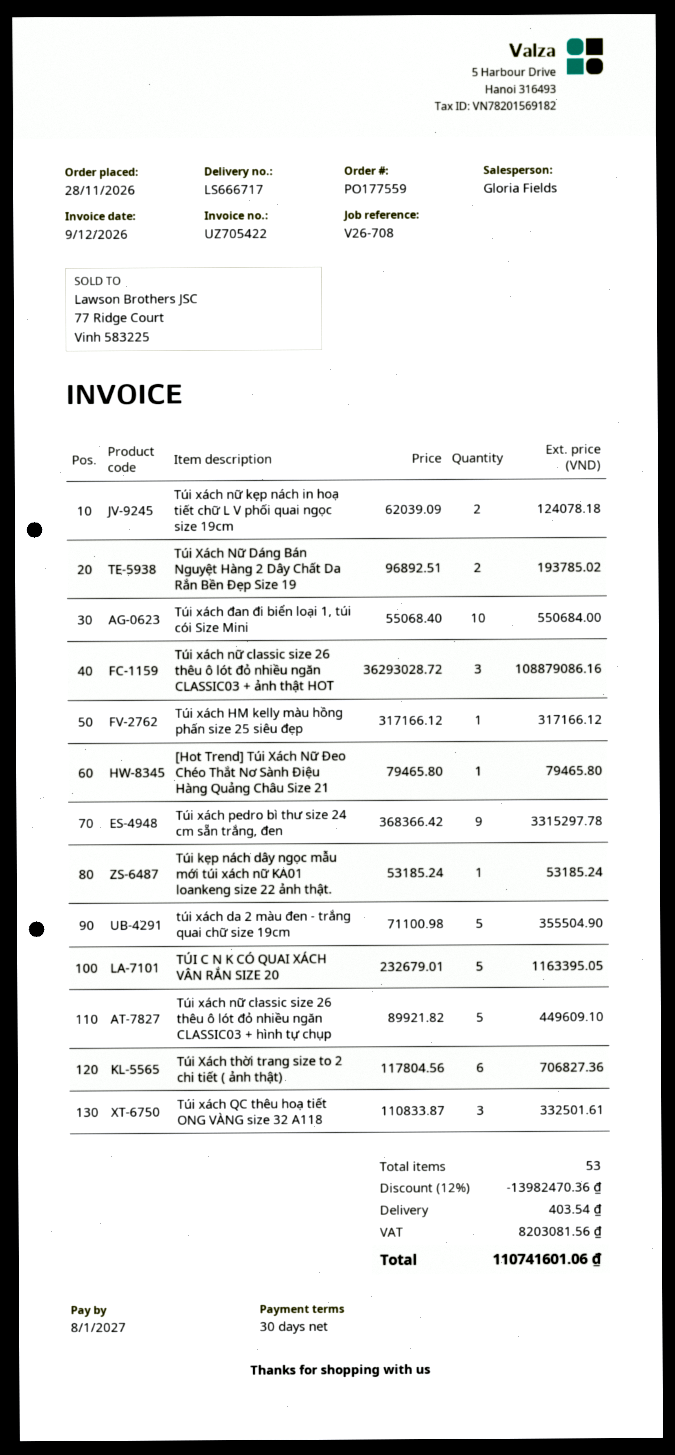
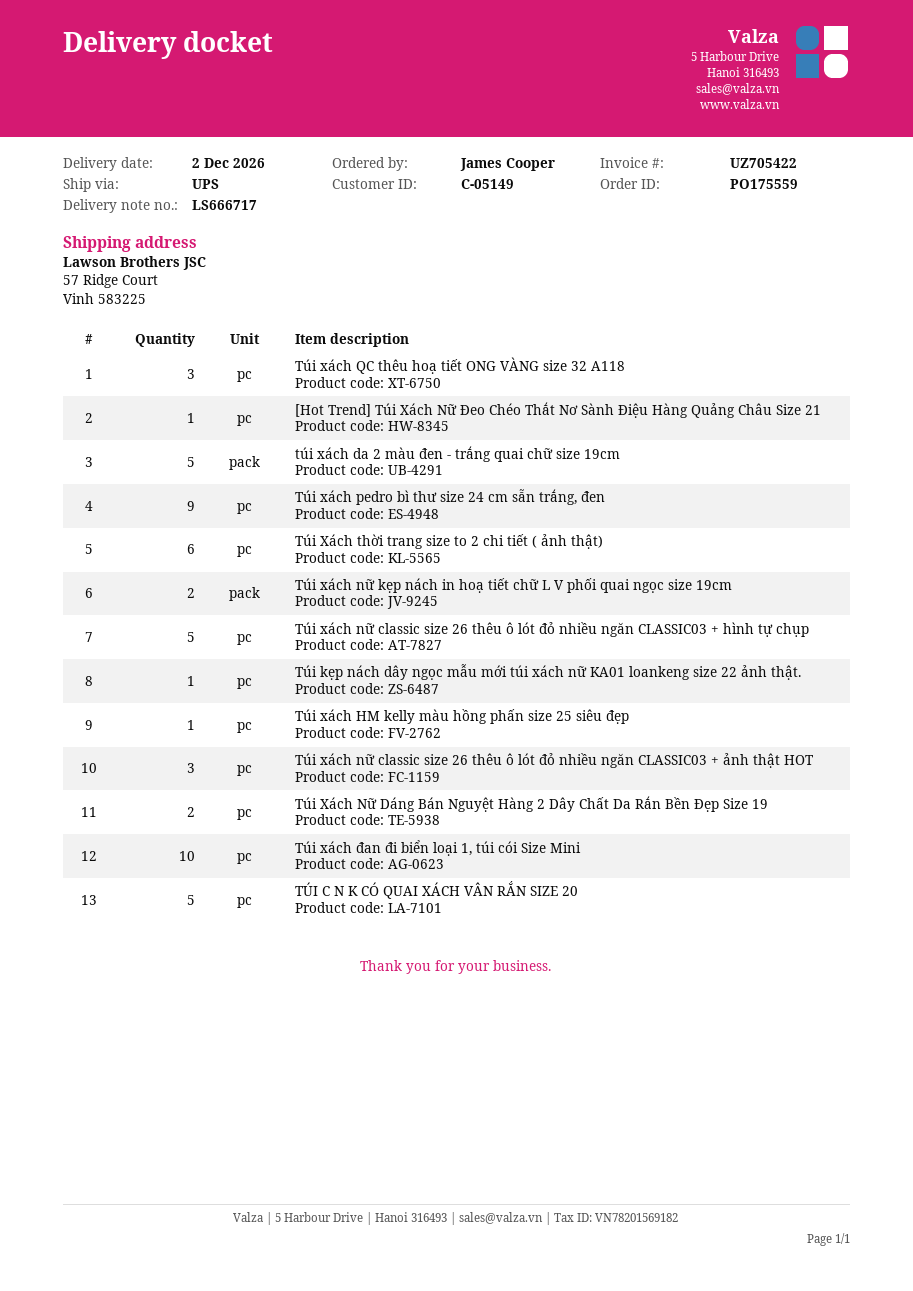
order number: PO177559 -> PO175559

